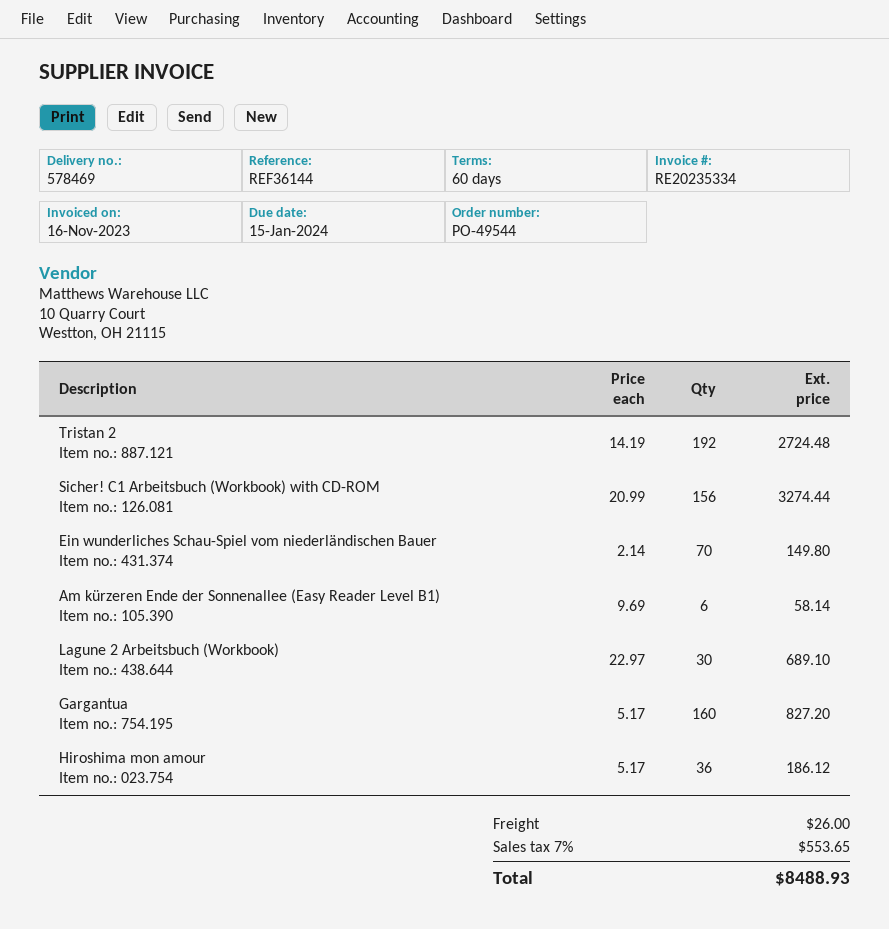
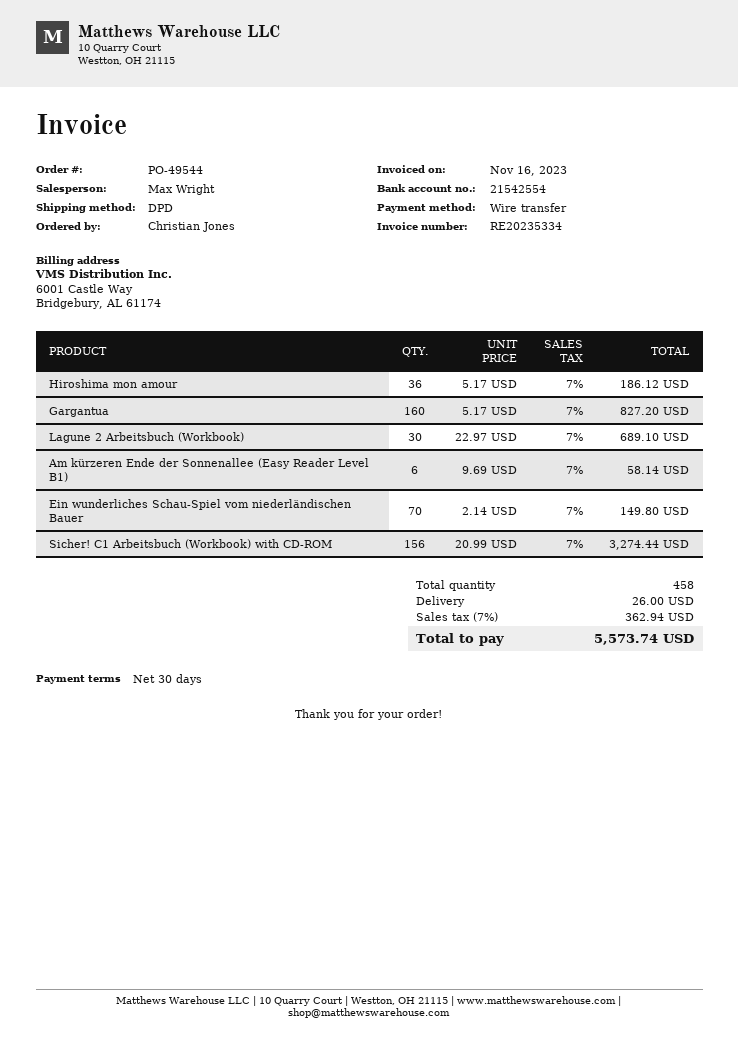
payment terms: 60 days -> 30 days
Tristan 2: 192 x 14.19 = 2724.48 -> none
tax: 7% = 553.65 -> 7% = 362.94
total: 8488.93 -> 5573.74

